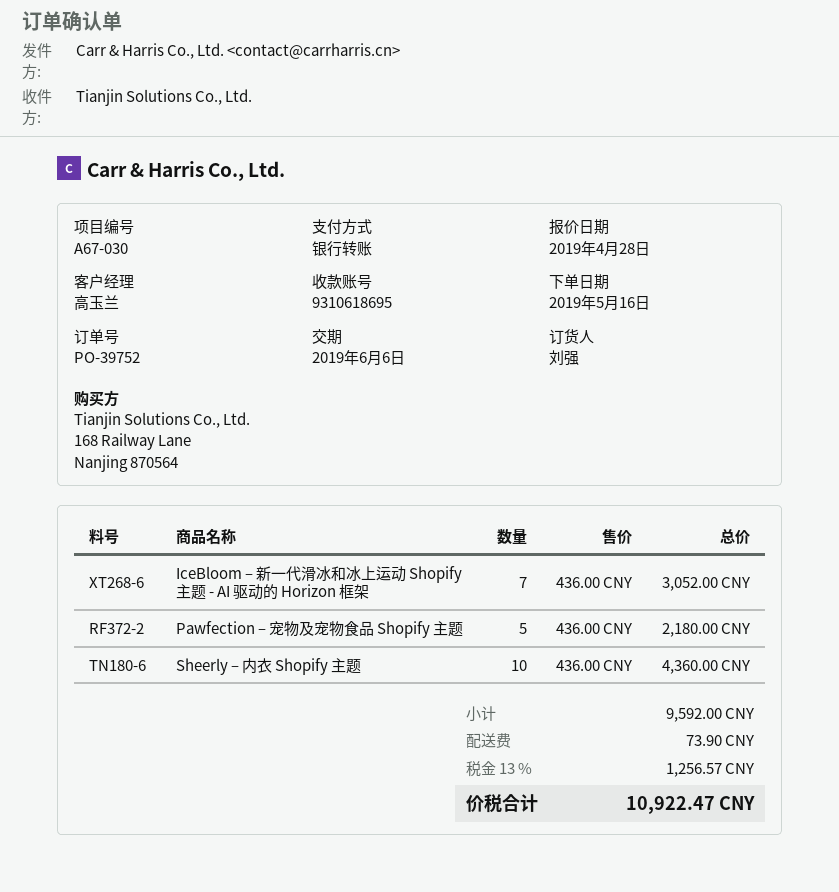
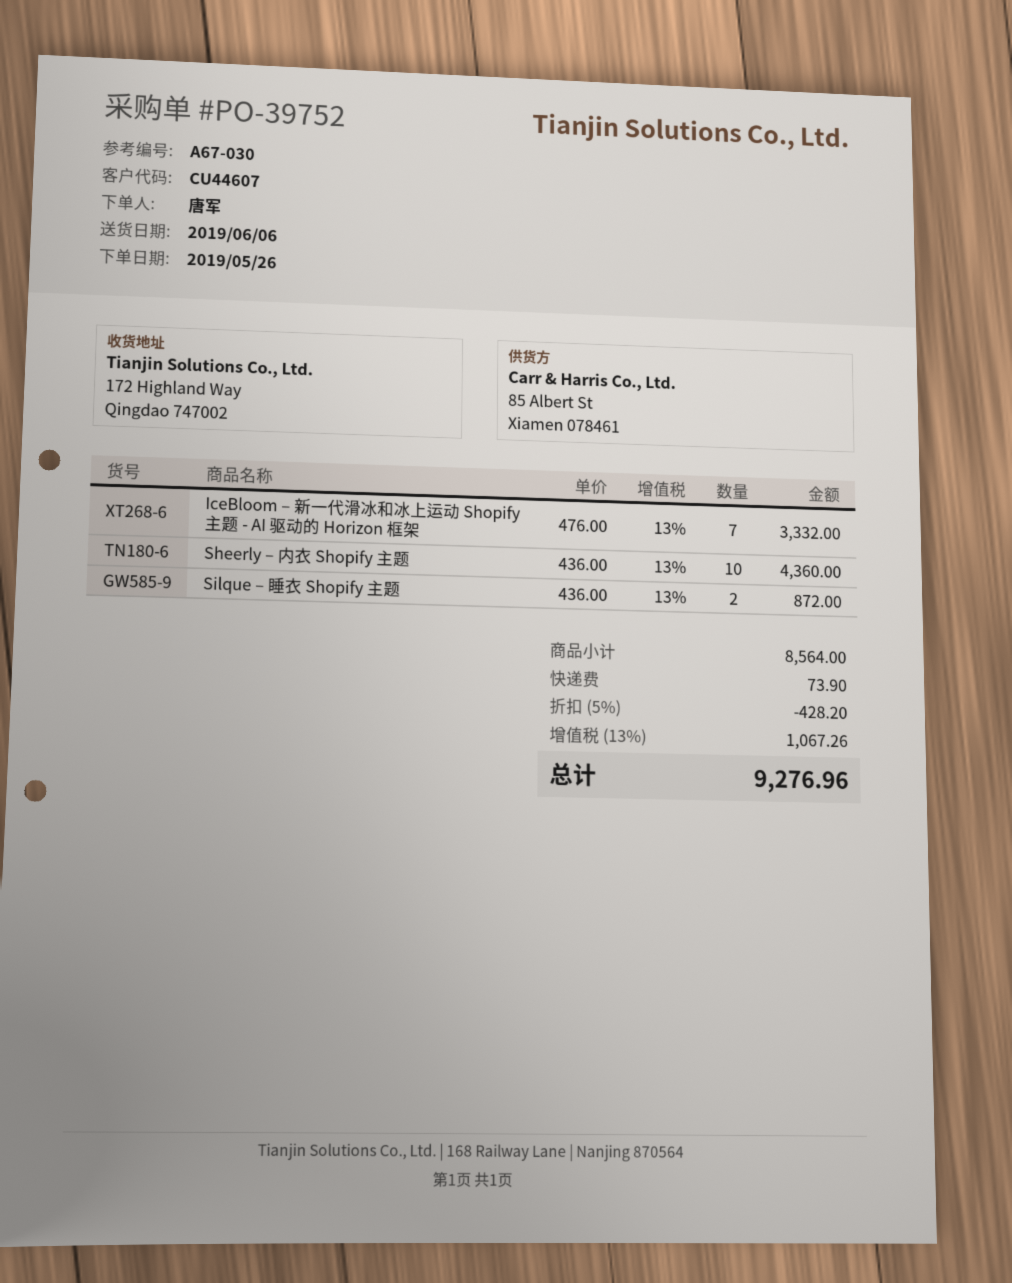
order date: 2019-05-16 -> 2019-05-26
ordered by: 刘强 -> 唐军
IceBloom – 新一代滑冰和冰上运动 Shopify 主题 - AI 驱动的 Horizon 框架: 7 x 436.00 = 3052.00 -> 7 x 476.00 = 3332.00
Pawfection – 宠物及宠物食品 Shopify 主题: 5 x 436.00 = 2180.00 -> none
Silque – 睡衣 Shopify 主题: none -> 2 x 436.00 = 872.00
subtotal: 9592.00 -> 8564.00
discount: none -> 5% = 428.20
tax: 13% = 1256.57 -> 13% = 1067.26
total: 10922.47 -> 9276.96

